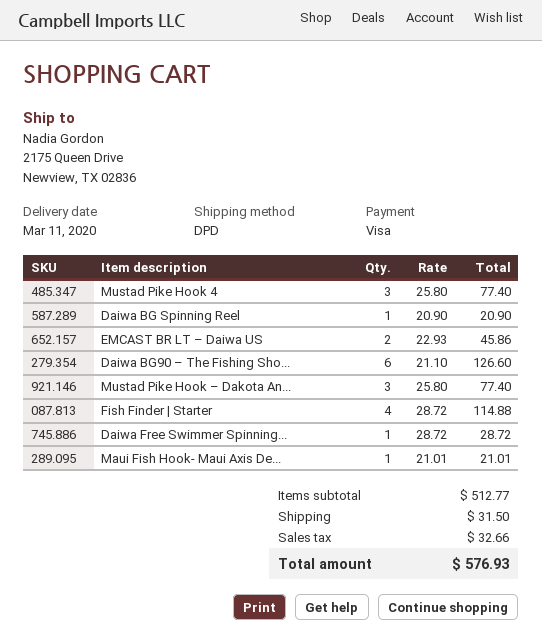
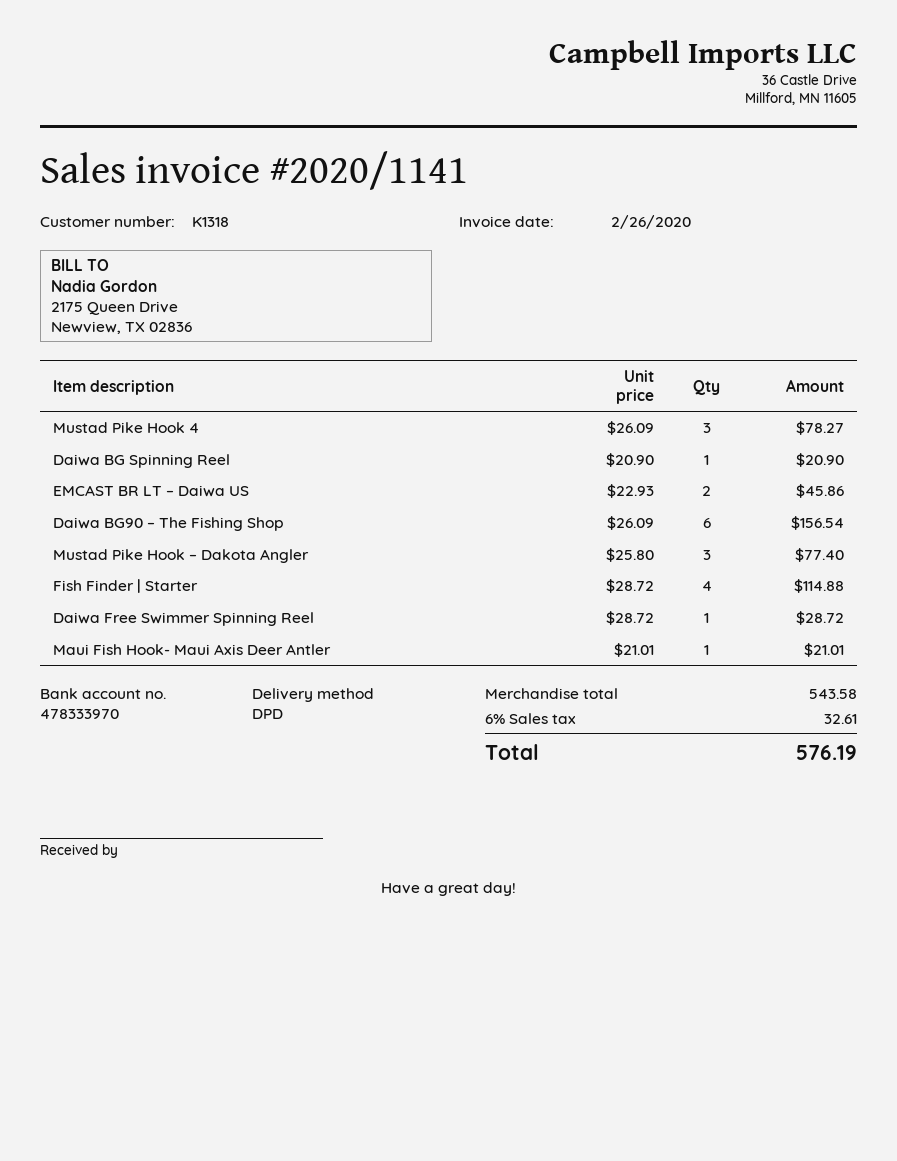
Mustad Pike Hook 4: 3 x 25.80 = 77.40 -> 3 x 26.09 = 78.27
Daiwa BG90 – The Fishing Sho...: 6 x 21.10 = 126.60 -> 6 x 26.09 = 156.54
subtotal: 512.77 -> 543.58
shipping: 31.50 -> none
tax: 32.66 -> 32.61
total: 576.93 -> 576.19

